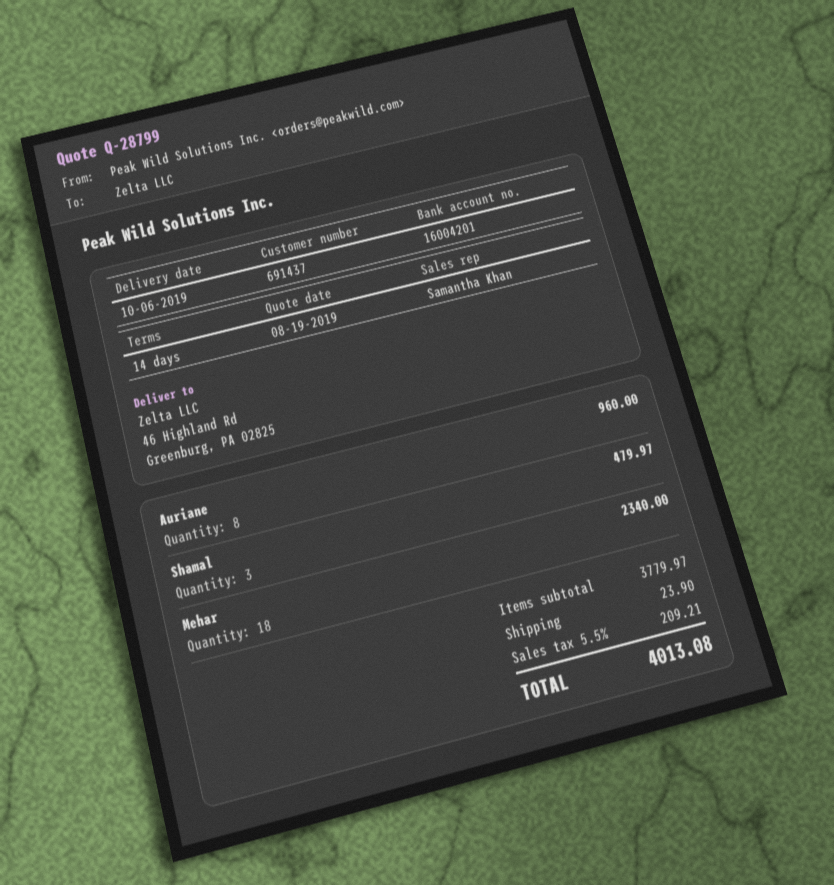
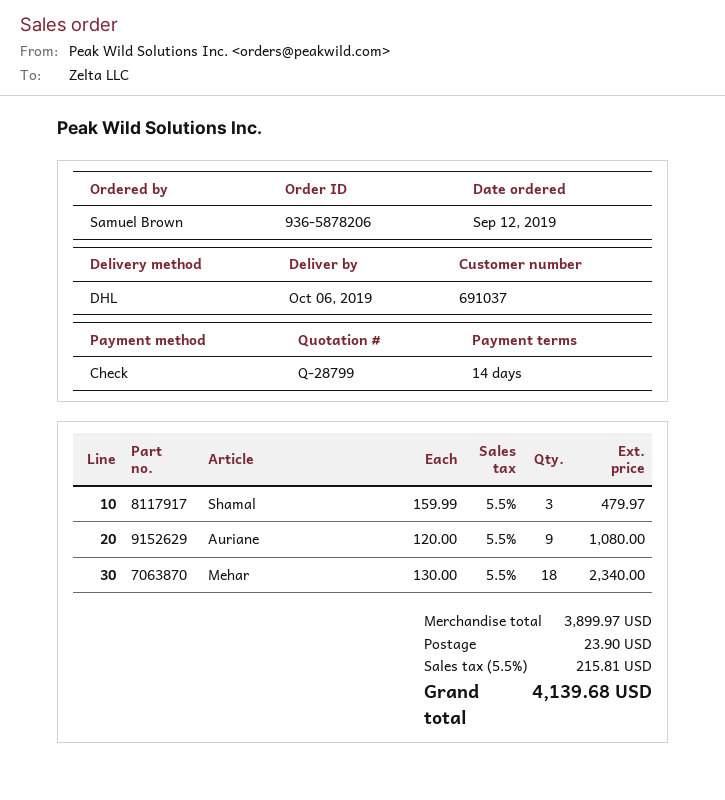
customer number: 691437 -> 691037
Auriane: 8 for 960.00 -> 9 for 1080.00
subtotal: 3779.97 -> 3899.97
tax: 5.5% = 209.21 -> 5.5% = 215.81
total: 4013.08 -> 4139.68

